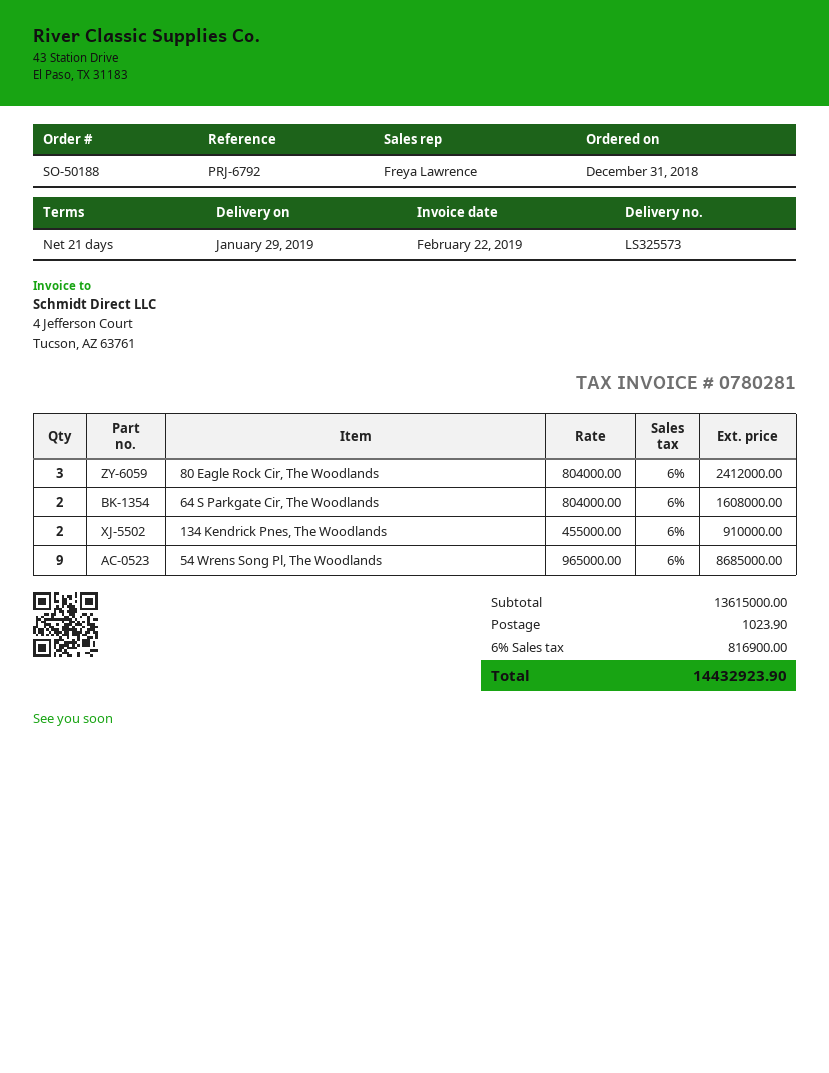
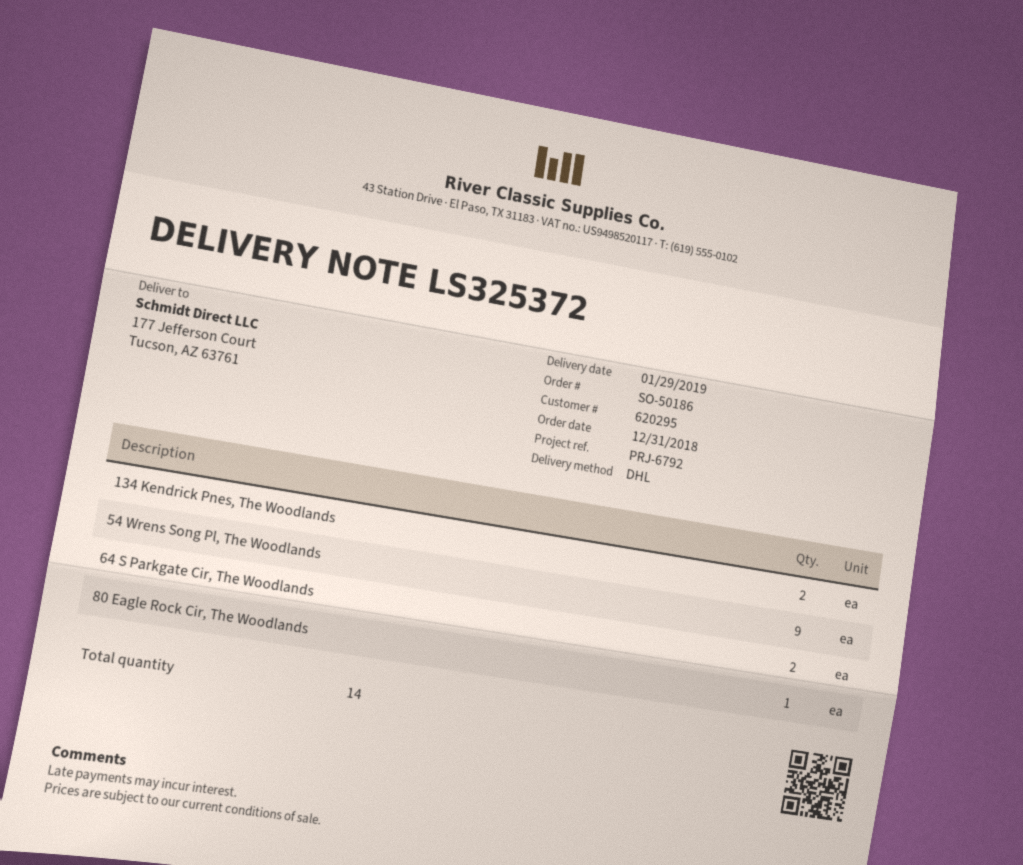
order number: SO-50188 -> SO-50186
delivery note number: LS325573 -> LS325372
80 Eagle Rock Cir, The Woodlands: 3 -> 1

